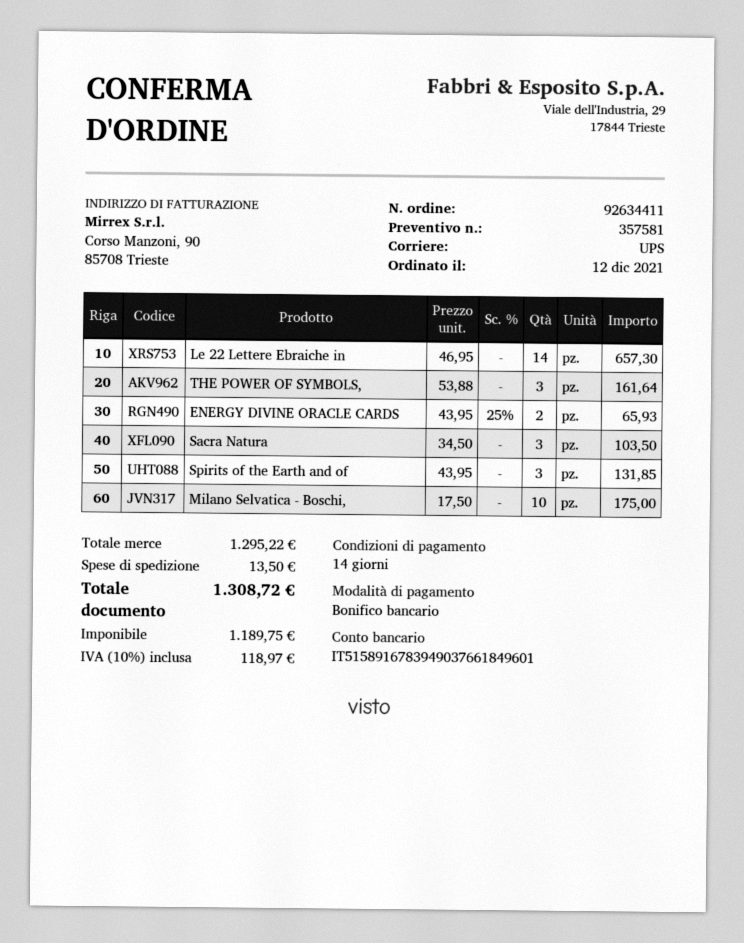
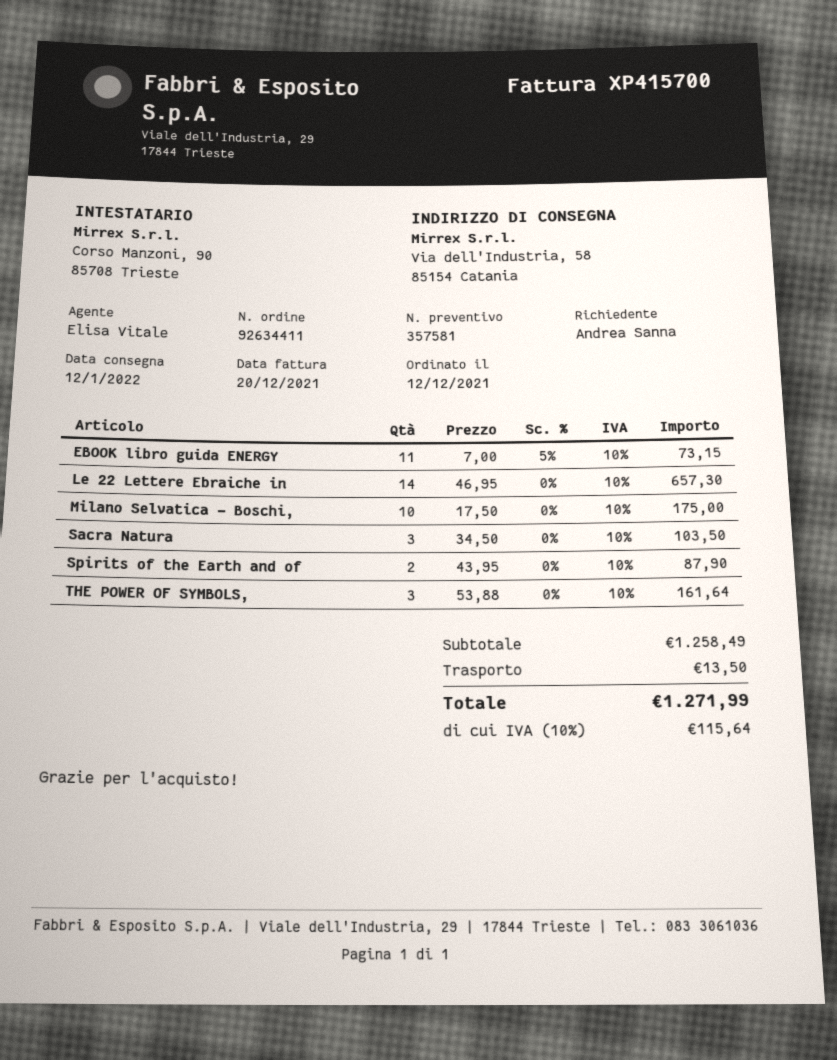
ENERGY DIVINE ORACLE CARDS: 2 x 43.95 - 25% = 65.93 -> none
Spirits of the Earth and of: 3 x 43.95 = 131.85 -> 2 x 43.95 = 87.90
EBOOK libro guida ENERGY: none -> 11 x 7.00 - 5% = 73.15
subtotal: 1295.22 -> 1258.49
tax: 10% = 118.97 -> 10% = 115.64
total: 1308.72 -> 1271.99

